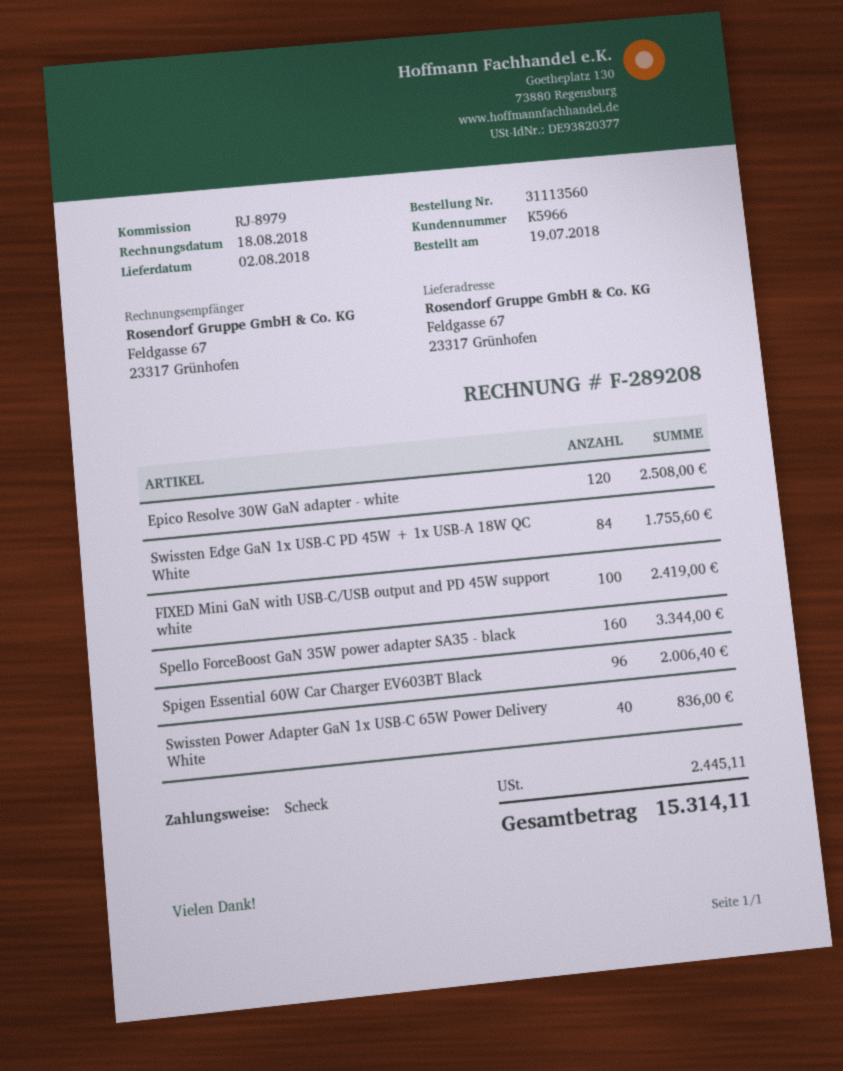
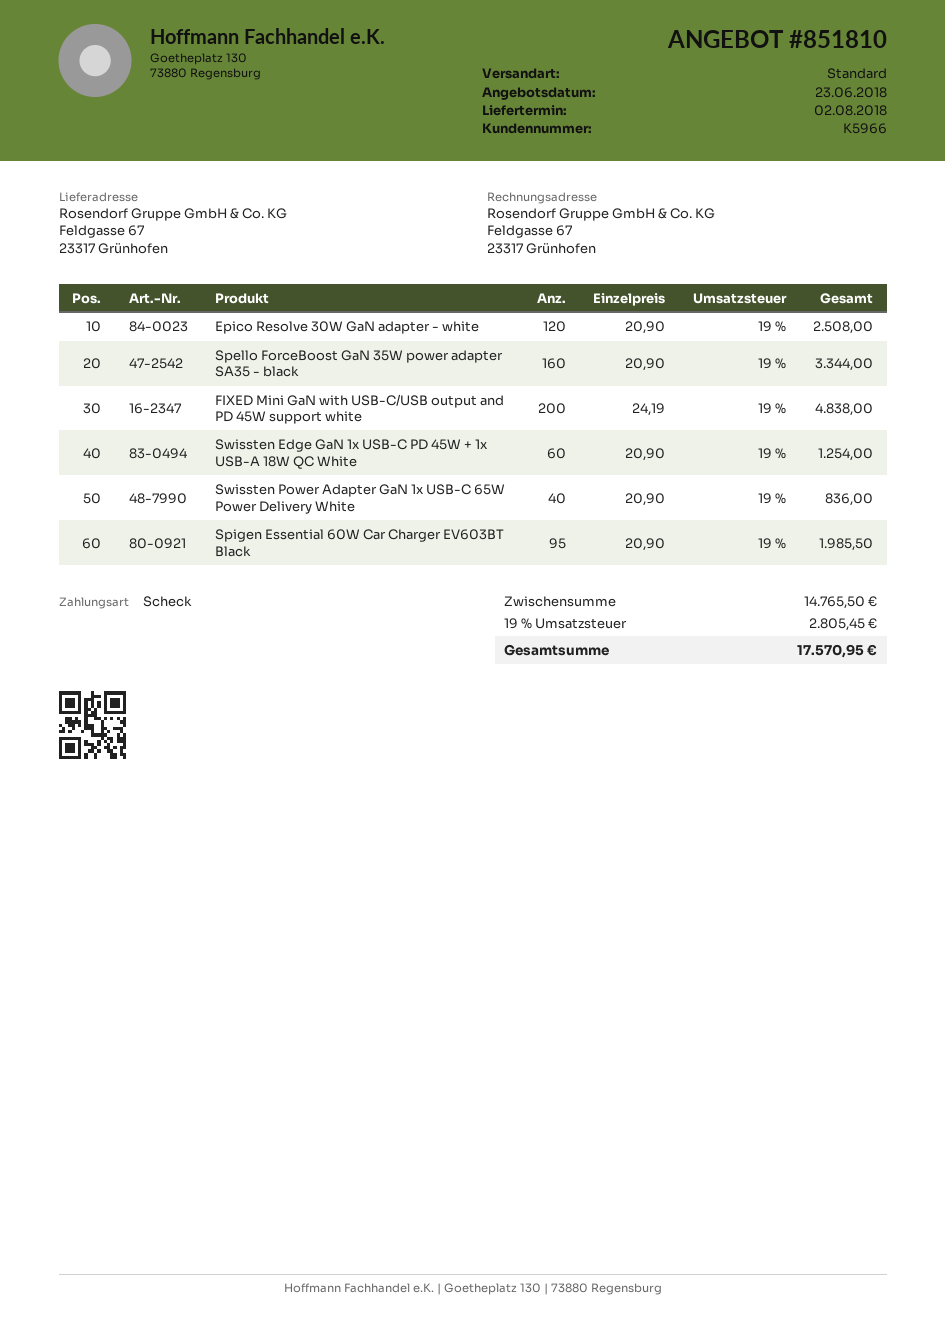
Swissten Edge GaN 1x USB-C PD 45W + 1x USB-A 18W QC White: 84 for 1755.60 -> 60 for 1254.00
FIXED Mini GaN with USB-C/USB output and PD 45W support white: 100 for 2419.00 -> 200 for 4838.00
Spigen Essential 60W Car Charger EV603BT Black: 96 for 2006.40 -> 95 for 1985.50
tax: 2445.11 -> 2805.45
total: 15314.11 -> 17570.95

